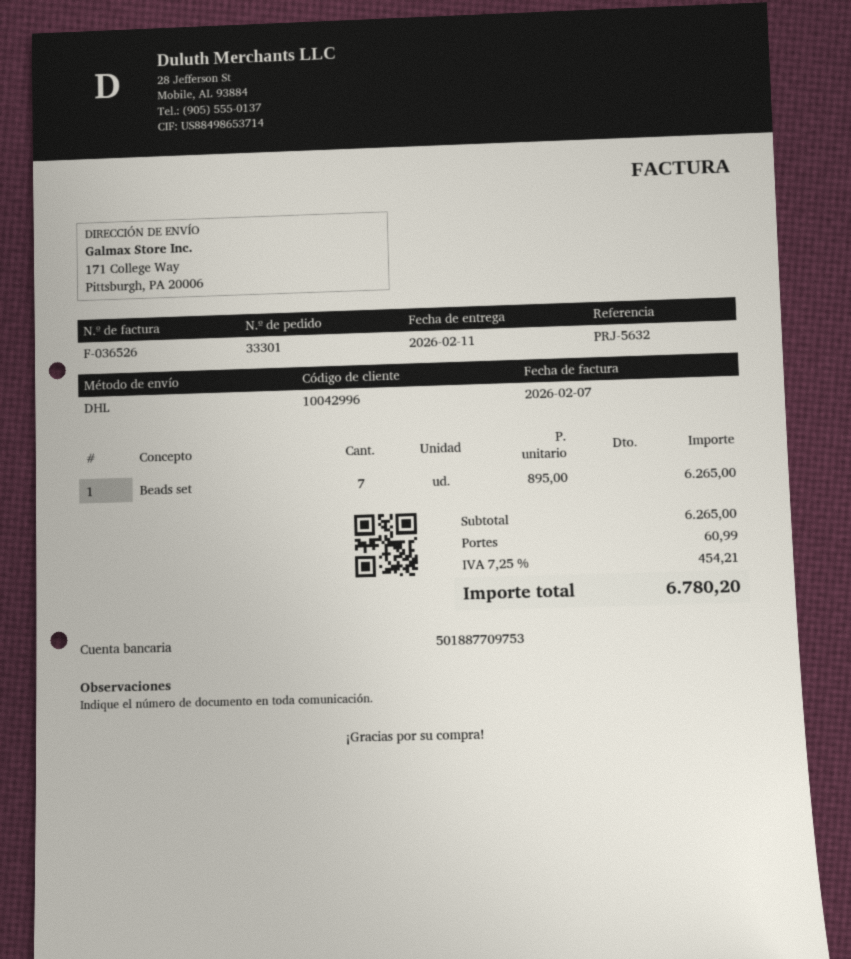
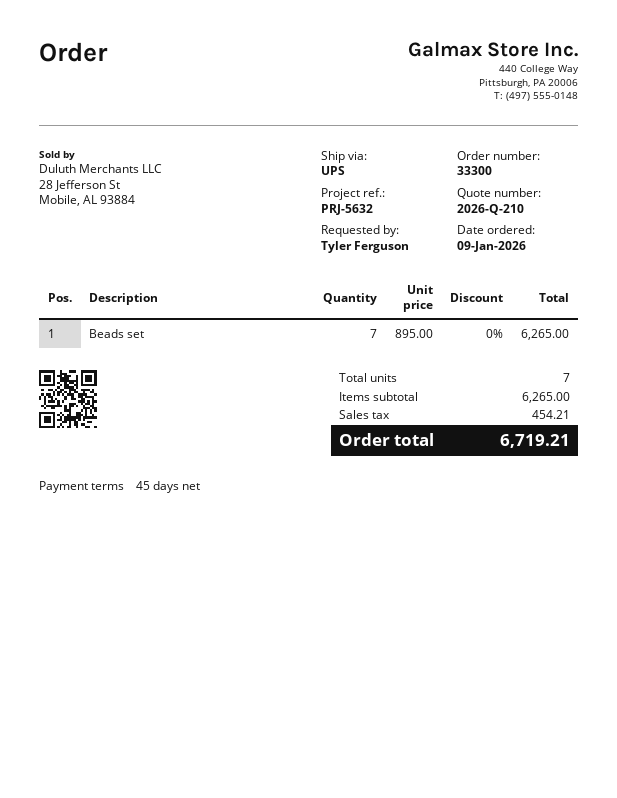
order number: 33301 -> 33300
shipping method: DHL -> UPS
shipping: 60.99 -> none
total: 6780.20 -> 6719.21

